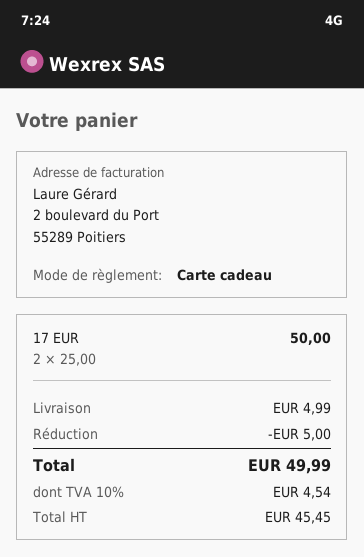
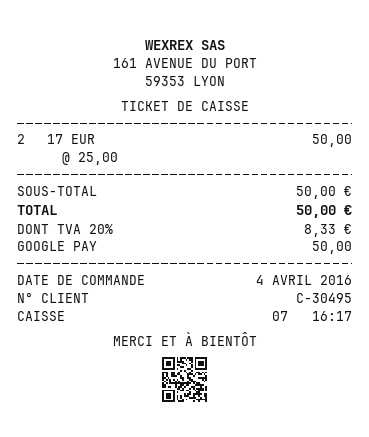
payment method: gift card -> Google Pay
discount: 5.00 -> none
shipping: 4.99 -> none
tax: 10% = 4.54 -> 20% = 8.33
total: 49.99 -> 50.00

